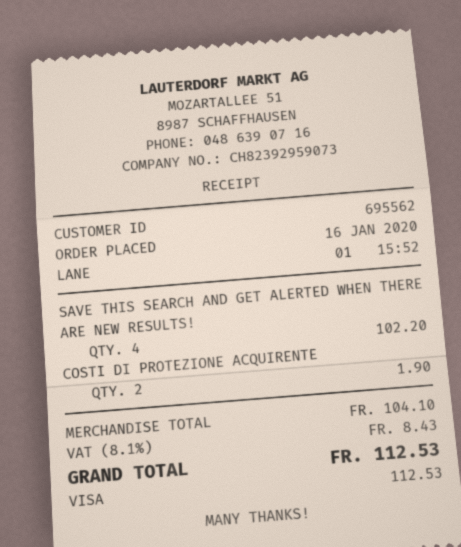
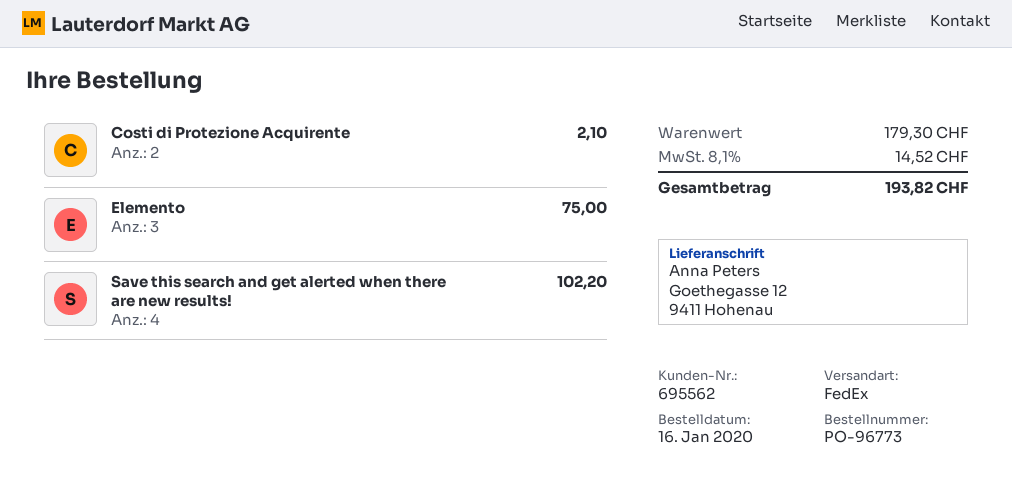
COSTI DI PROTEZIONE ACQUIRENTE: 2 for 1.90 -> 2 for 2.10
Elemento: none -> 3 for 75.00
subtotal: 104.10 -> 179.30
tax: 8.1% = 8.43 -> 8.1% = 14.52
total: 112.53 -> 193.82

